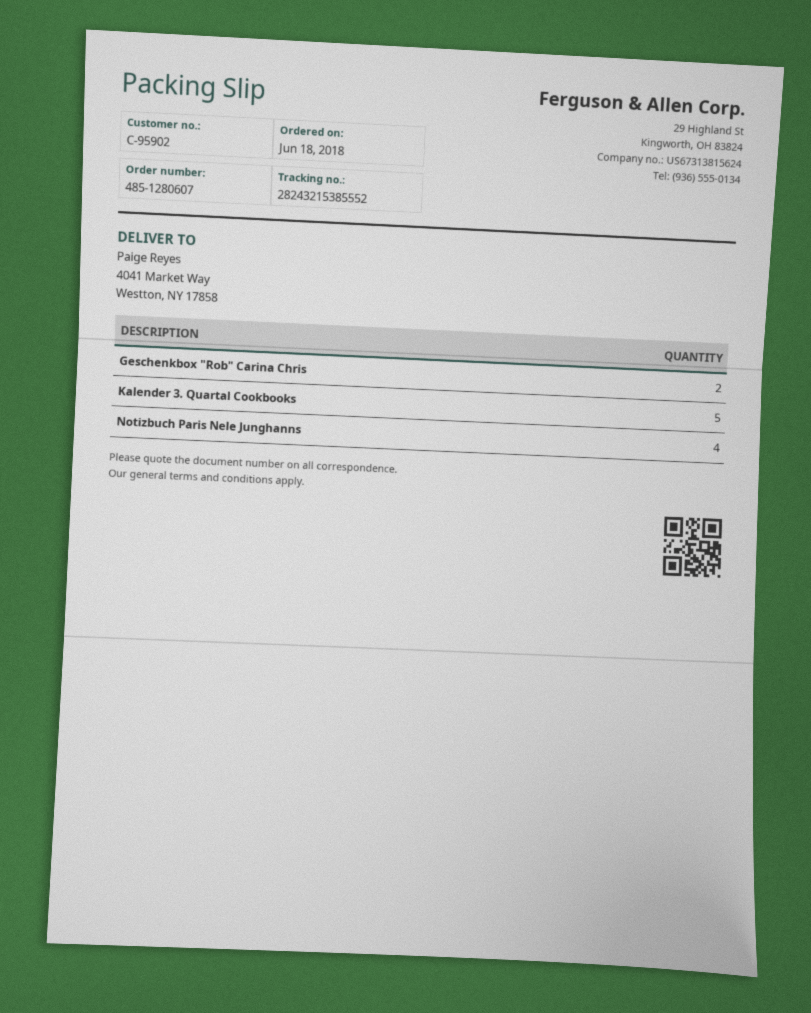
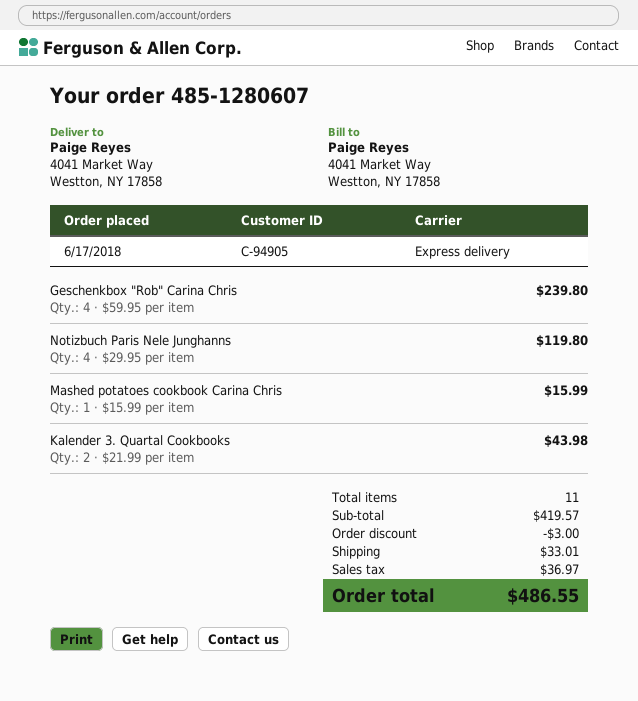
order date: 2018-06-18 -> 2018-06-17
customer number: C-95902 -> C-94905
Geschenkbox "Rob" Carina Chris: 2 -> 4
Kalender 3. Quartal Cookbooks: 5 -> 2
Mashed potatoes cookbook Carina Chris: none -> 1

